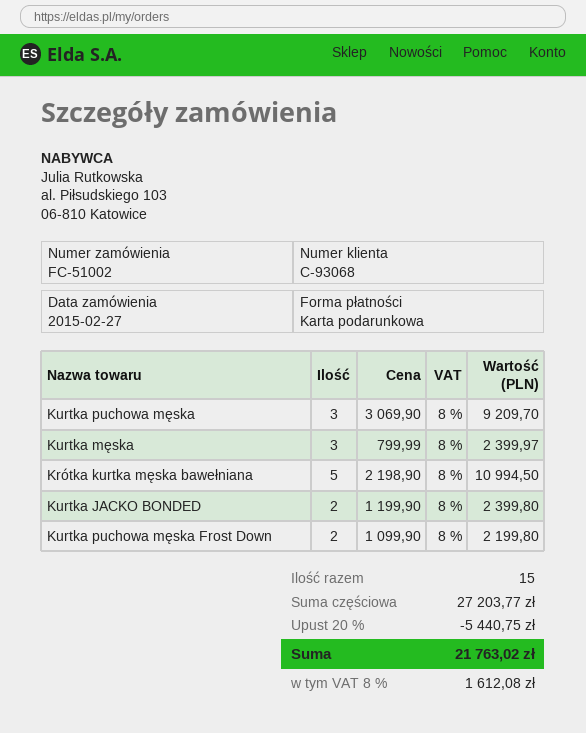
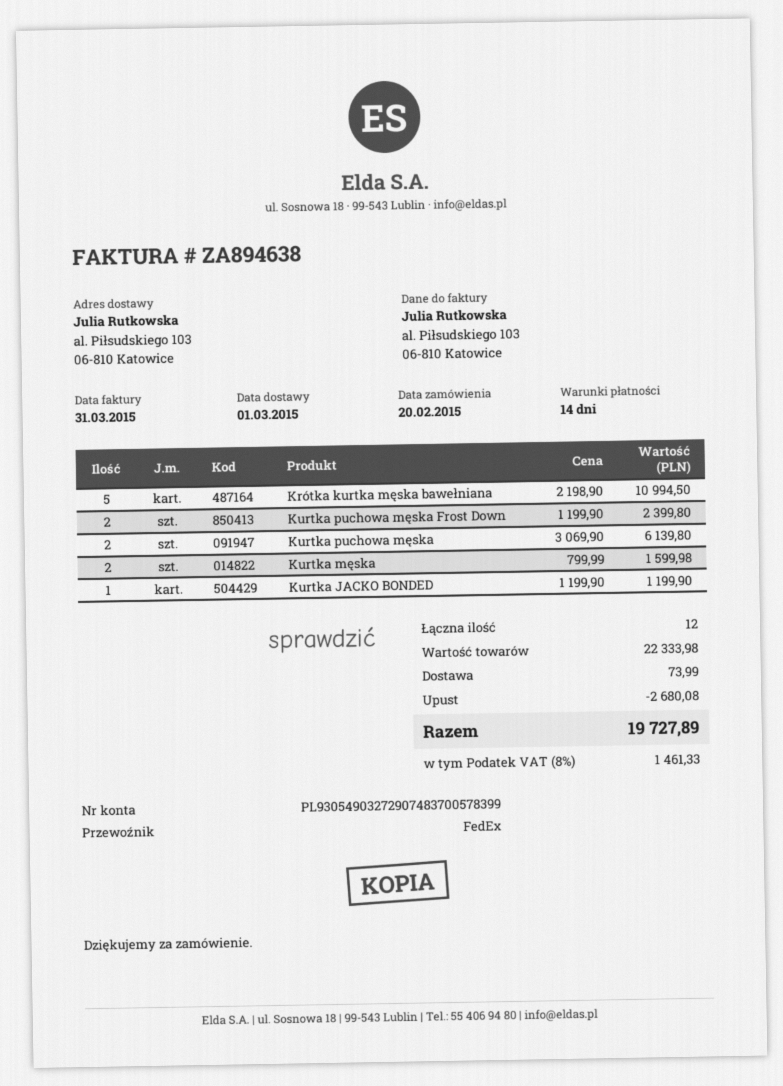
order date: 2015-02-27 -> 2015-02-20
Kurtka puchowa męska: 3 x 3069.90 = 9209.70 -> 2 x 3069.90 = 6139.80
Kurtka męska: 3 x 799.99 = 2399.97 -> 2 x 799.99 = 1599.98
Kurtka JACKO BONDED: 2 x 1199.90 = 2399.80 -> 1 x 1199.90 = 1199.90
Kurtka puchowa męska Frost Down: 2 x 1099.90 = 2199.80 -> 2 x 1199.90 = 2399.80
total quantity: 15 -> 12
subtotal: 27203.77 -> 22333.98
discount: 5440.75 -> 2680.08
shipping: none -> 73.99
tax: 8% = 1612.08 -> 8% = 1461.33
total: 21763.02 -> 19727.89

